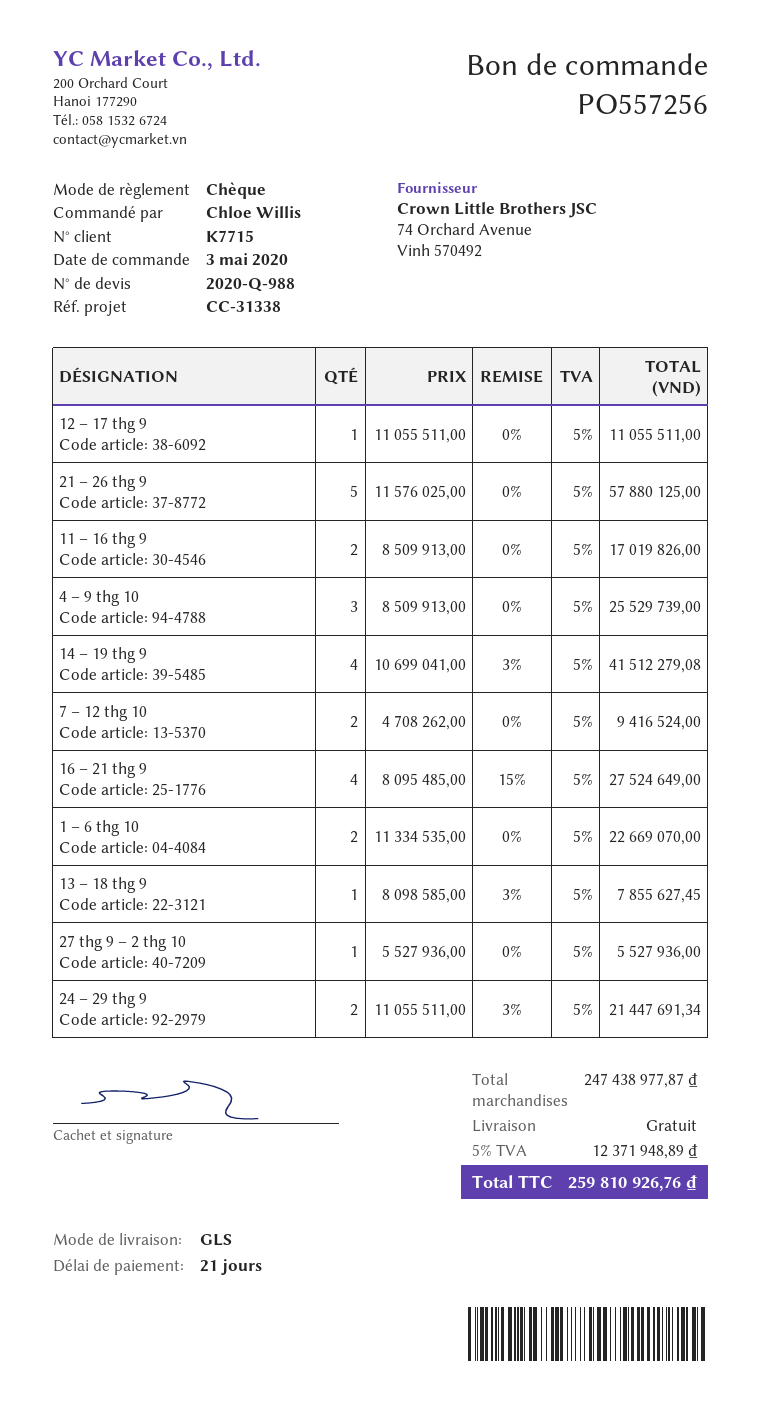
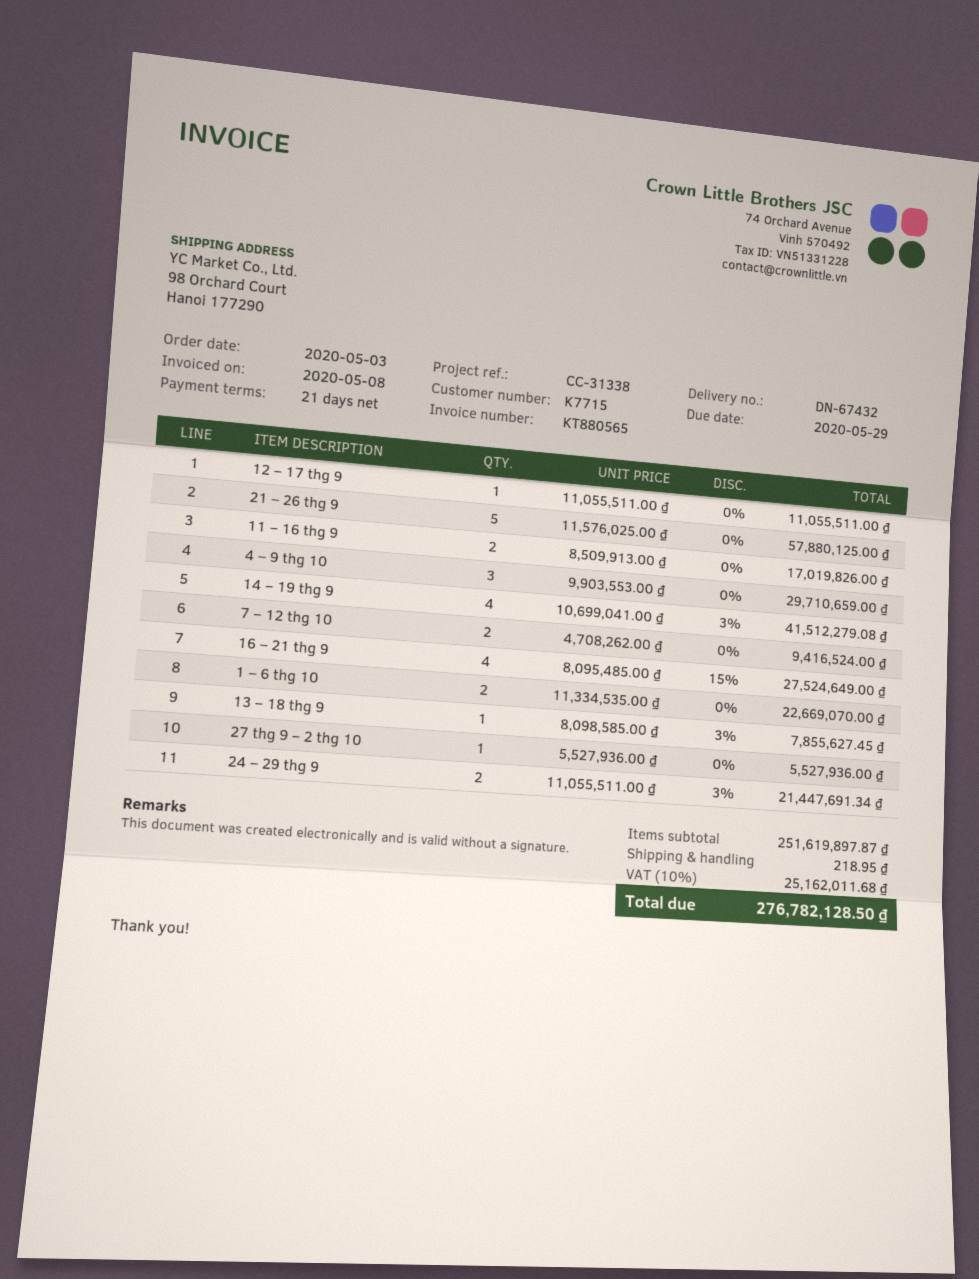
4 – 9 thg 10: 3 x 8509913.00 = 25529739.00 -> 3 x 9903553.00 = 29710659.00
subtotal: 247438977.87 -> 251619897.87
shipping: 0.00 -> 218.95
tax: 5% = 12371948.89 -> 10% = 25162011.68
total: 259810926.76 -> 276782128.50

